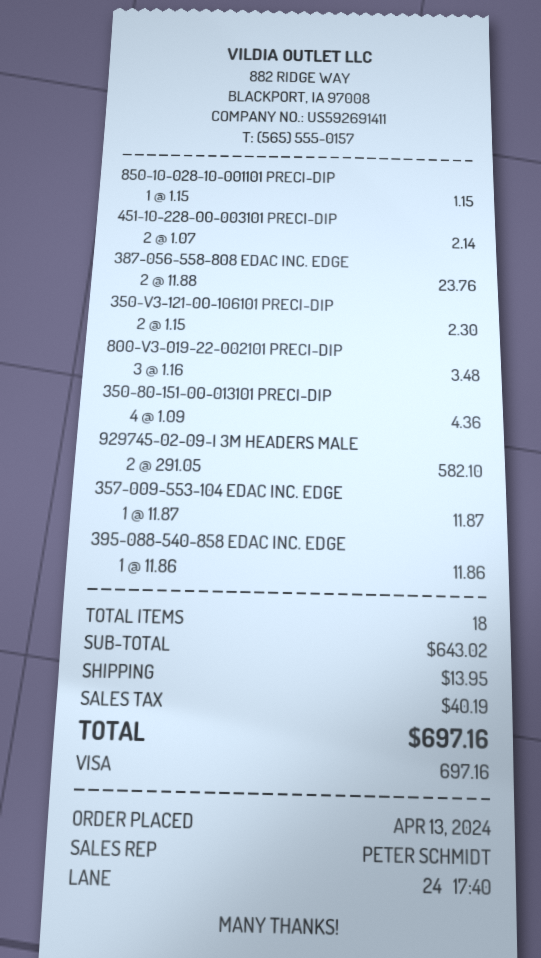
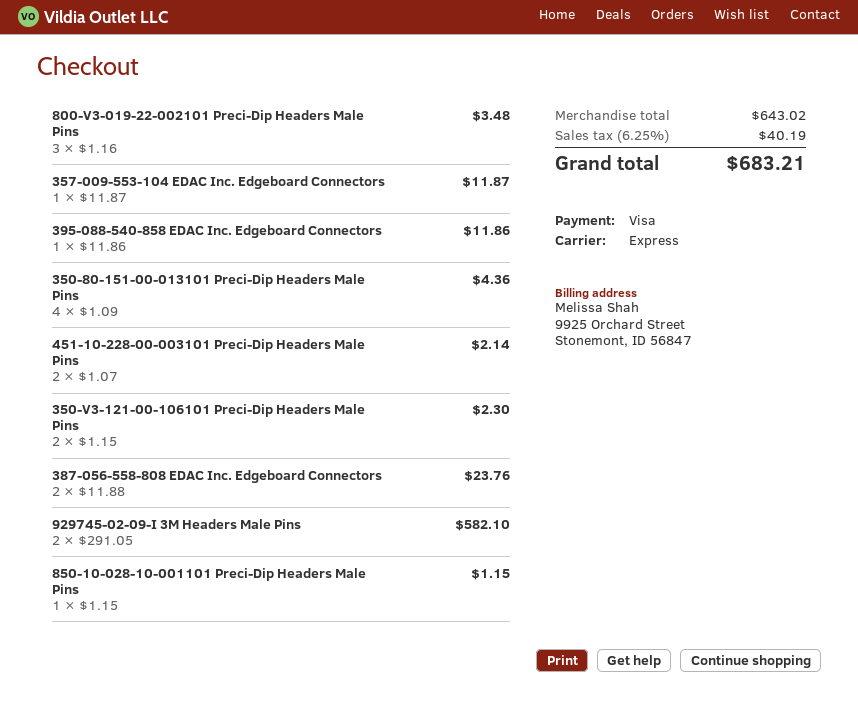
shipping: 13.95 -> none
total: 697.16 -> 683.21

